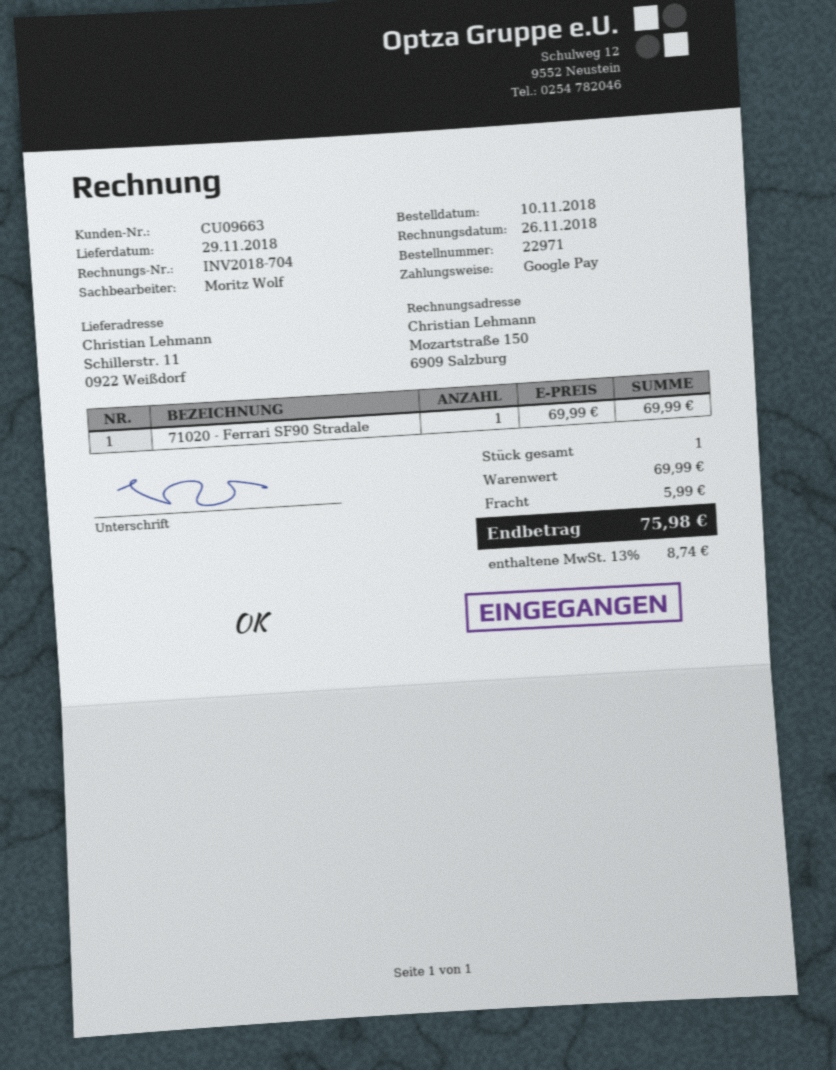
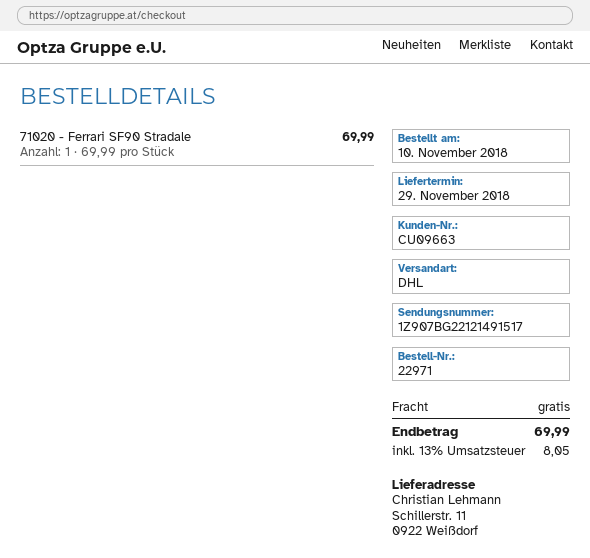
shipping: 5.99 -> 0.00
tax: 13% = 8.74 -> 13% = 8.05
total: 75.98 -> 69.99

